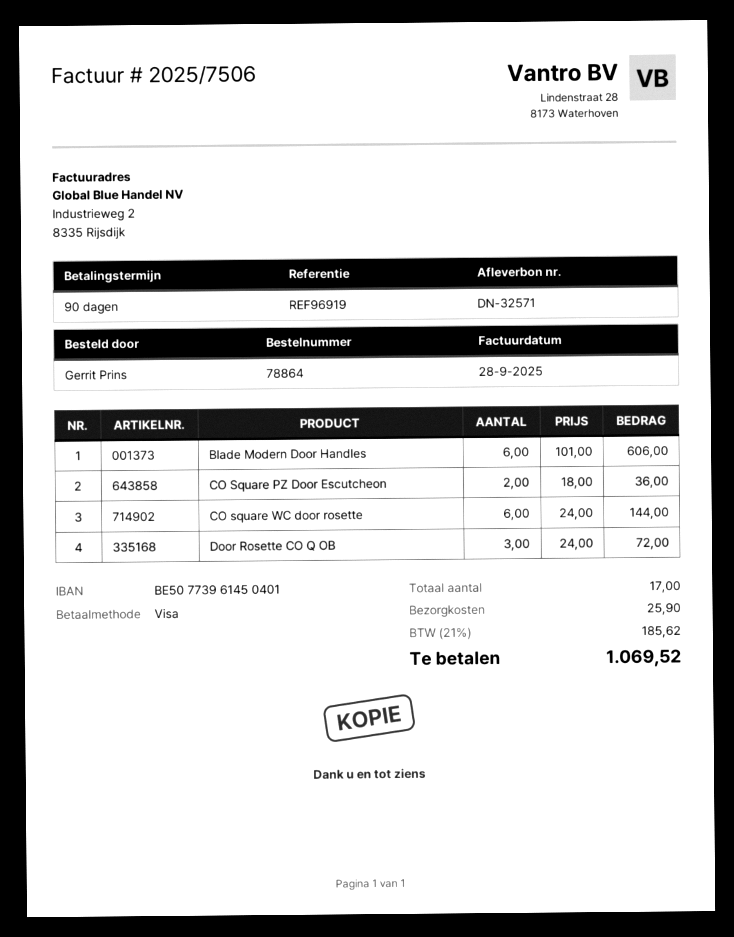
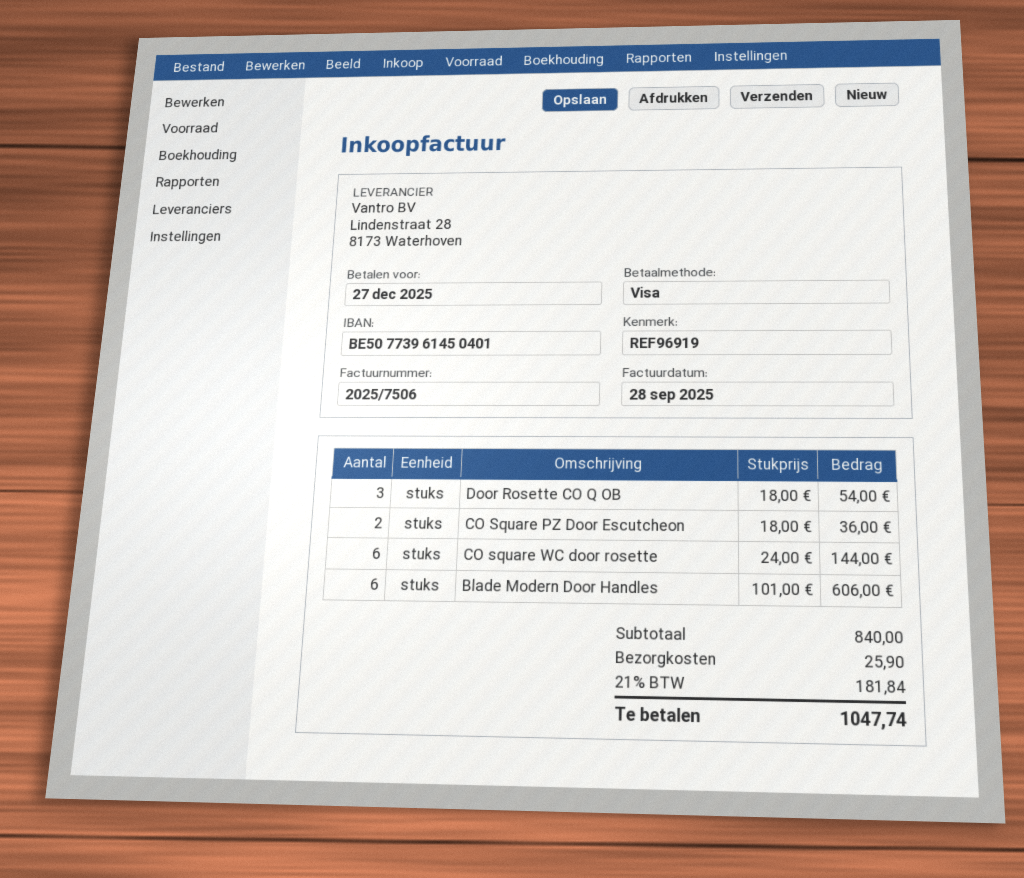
Door Rosette CO Q OB: 3 x 24.00 = 72.00 -> 3 x 18.00 = 54.00
tax: 21% = 185.62 -> 21% = 181.84
total: 1069.52 -> 1047.74

